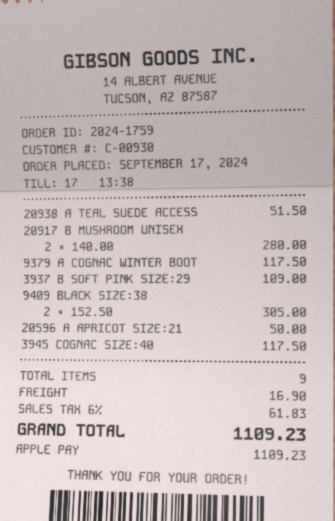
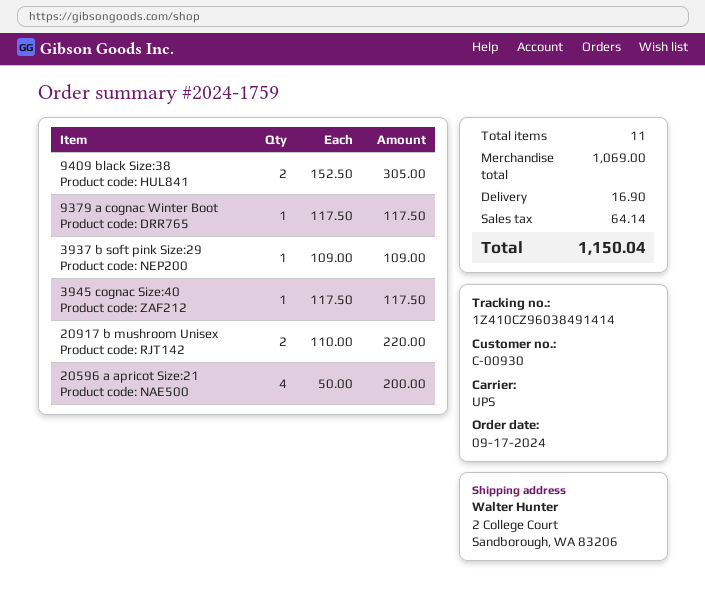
20938 A TEAL SUEDE ACCESS: 1 x 51.50 = 51.50 -> none
20917 B MUSHROOM UNISEX: 2 x 140.00 = 280.00 -> 2 x 110.00 = 220.00
20596 A APRICOT SIZE:21: 1 x 50.00 = 50.00 -> 4 x 50.00 = 200.00
total quantity: 9 -> 11
tax: 61.83 -> 64.14
total: 1109.23 -> 1150.04

